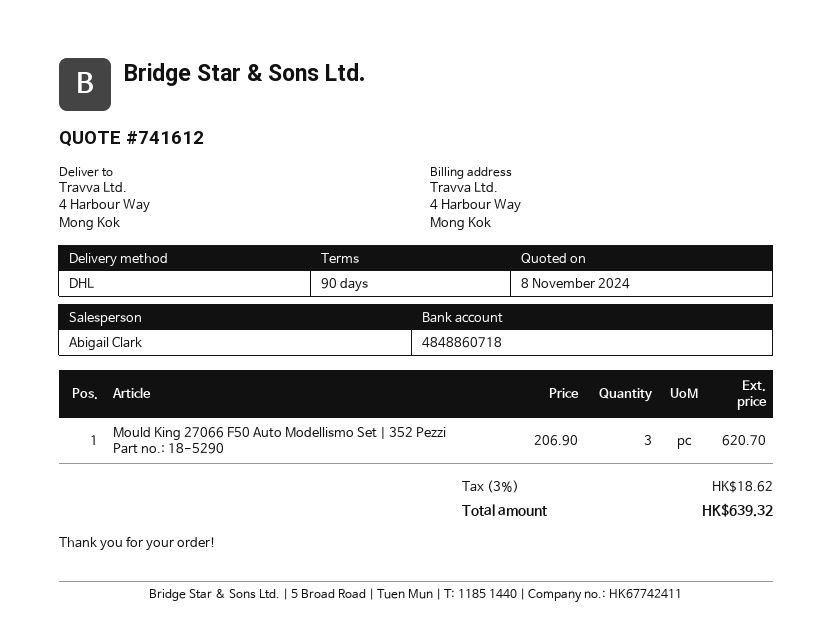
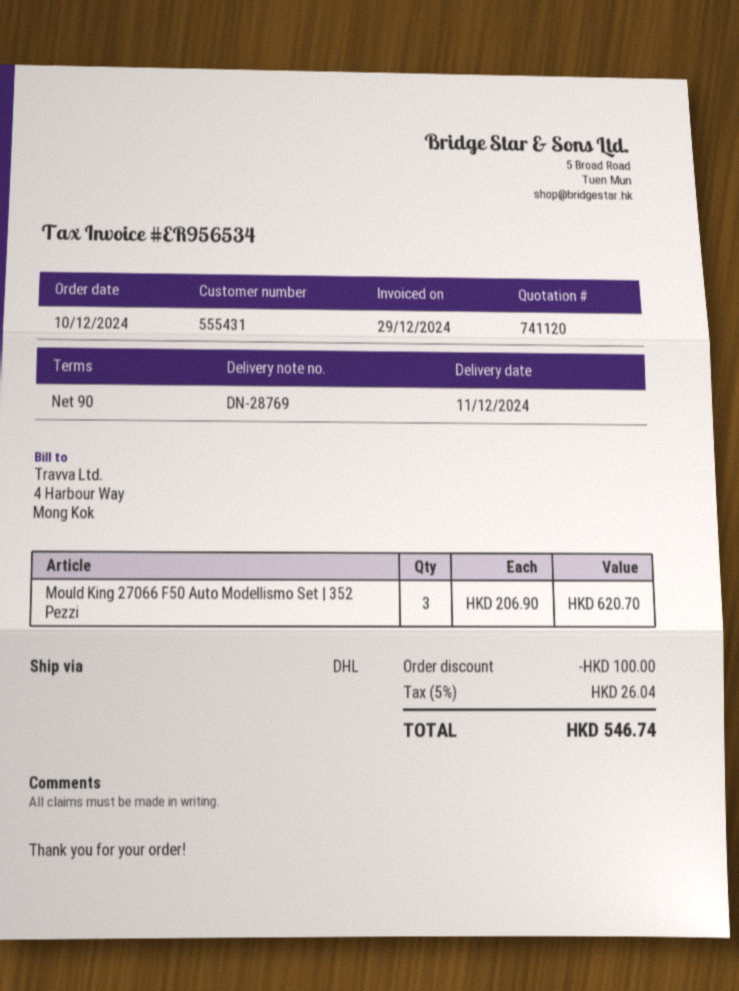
quote number: 741612 -> 741120
discount: none -> 100.00
tax: 3% = 18.62 -> 5% = 26.04
total: 639.32 -> 546.74

